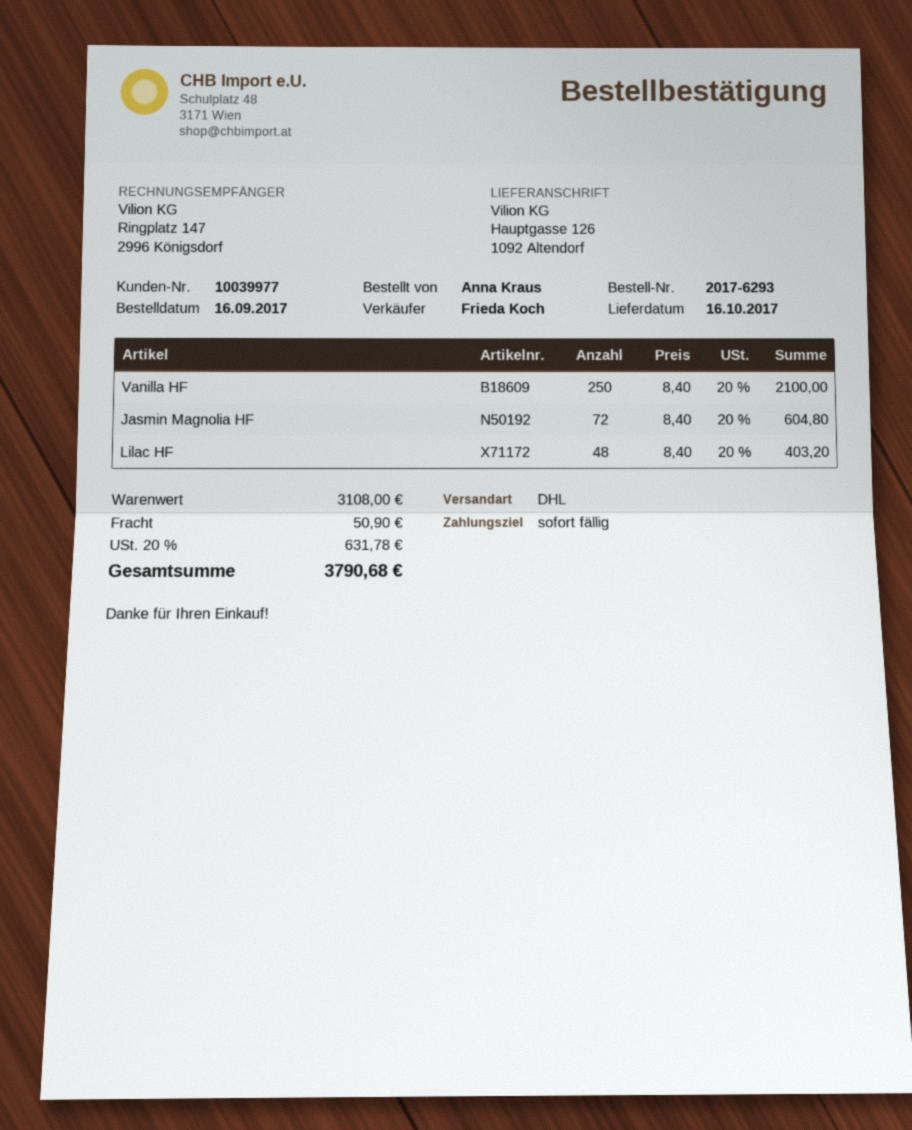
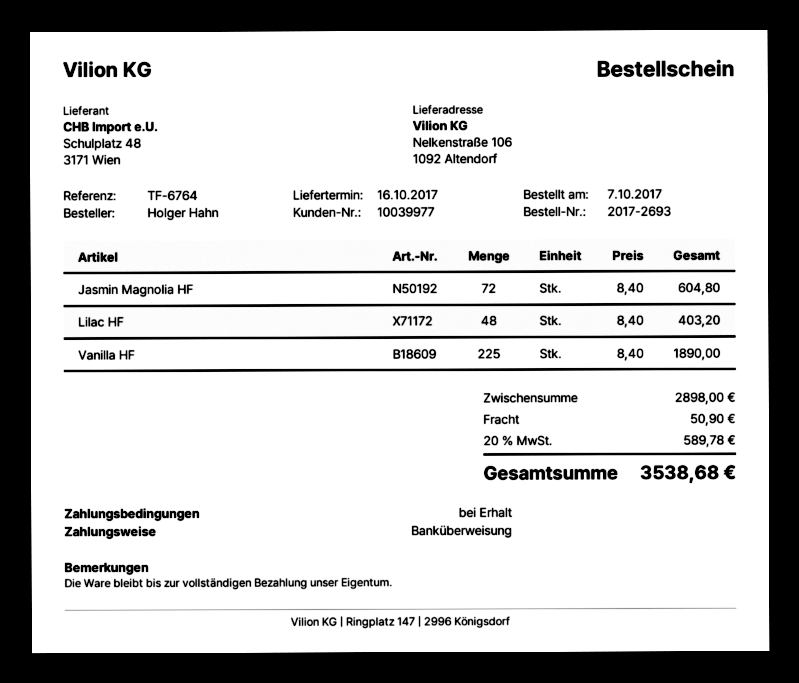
order number: 2017-6293 -> 2017-2693
order date: 2017-09-16 -> 2017-10-07
ordered by: Anna Kraus -> Holger Hahn
ship to: Hauptgasse 126, 1092 Altendorf -> Nelkenstraße 106, 1092 Altendorf
Vanilla HF: 250 x 8.40 = 2100.00 -> 225 x 8.40 = 1890.00
subtotal: 3108.00 -> 2898.00
tax: 20% = 631.78 -> 20% = 589.78
total: 3790.68 -> 3538.68

